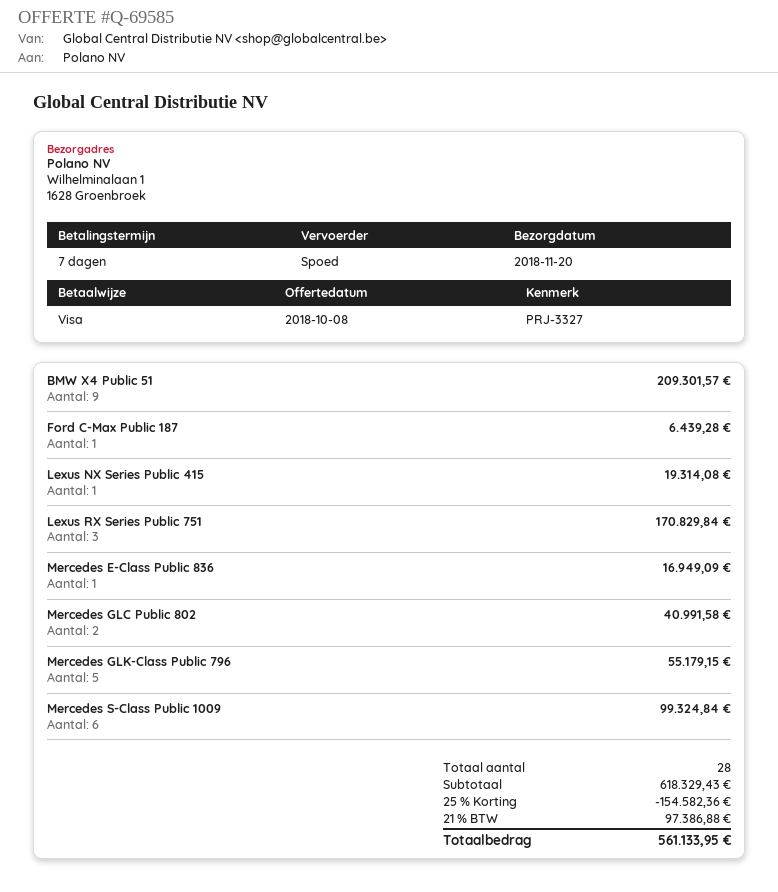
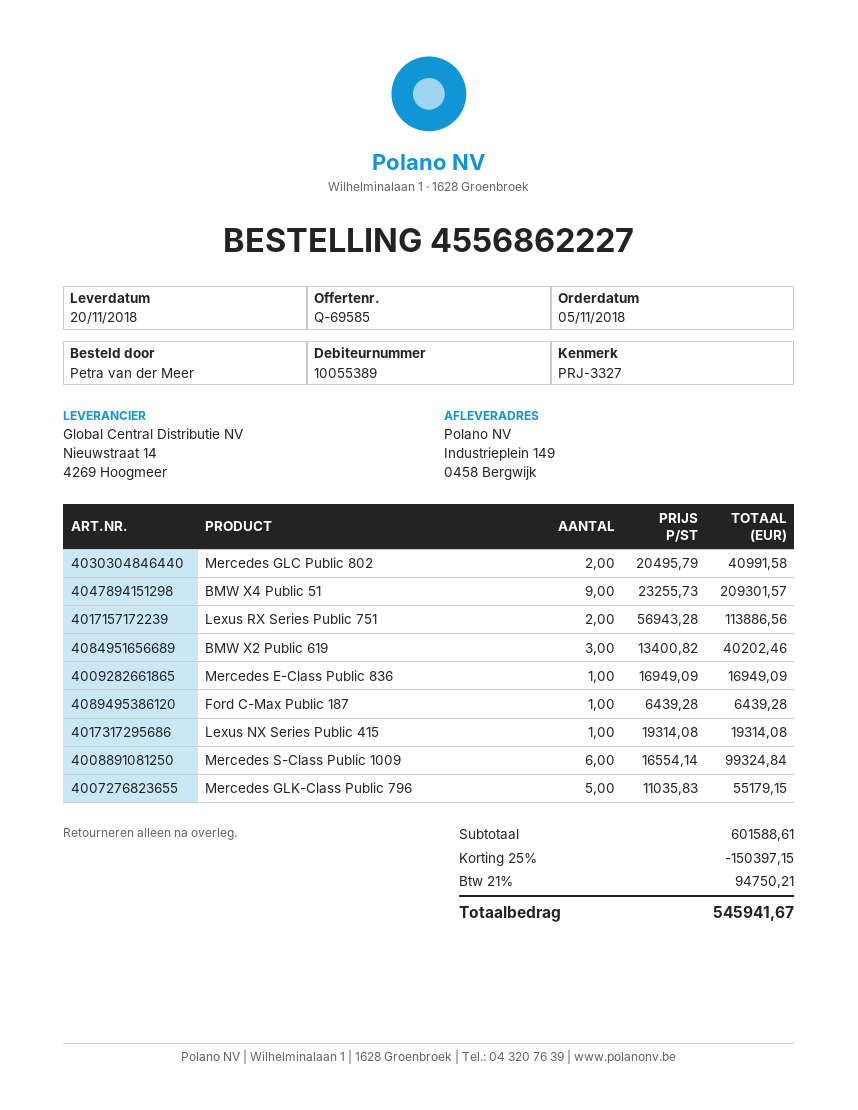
ship to: Wilhelminalaan 1, 1628 Groenbroek -> Industrieplein 149, 0458 Bergwijk
Lexus RX Series Public 751: 3 for 170829.84 -> 2 for 113886.56
BMW X2 Public 619: none -> 3 for 40202.46
subtotal: 618329.43 -> 601588.61
discount: 25% = 154582.36 -> 25% = 150397.15
tax: 21% = 97386.88 -> 21% = 94750.21
total: 561133.95 -> 545941.67

